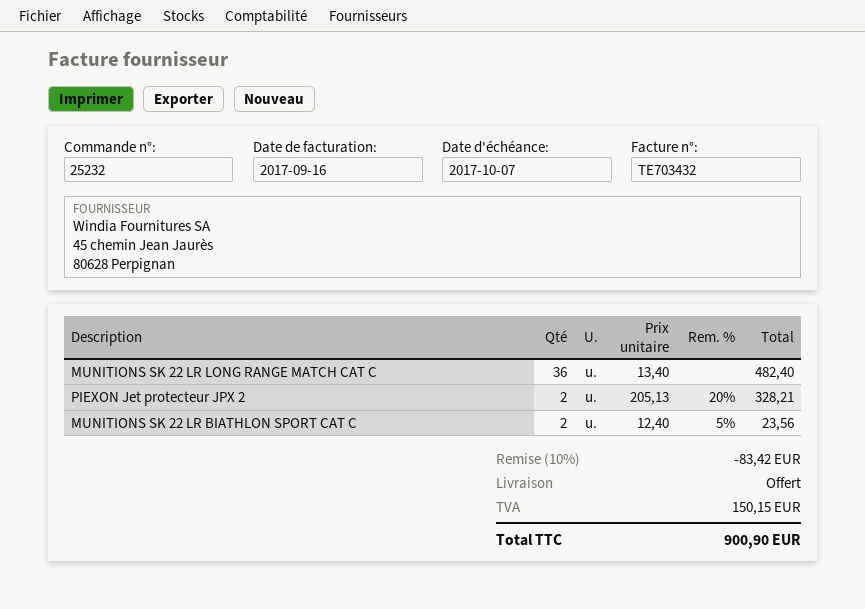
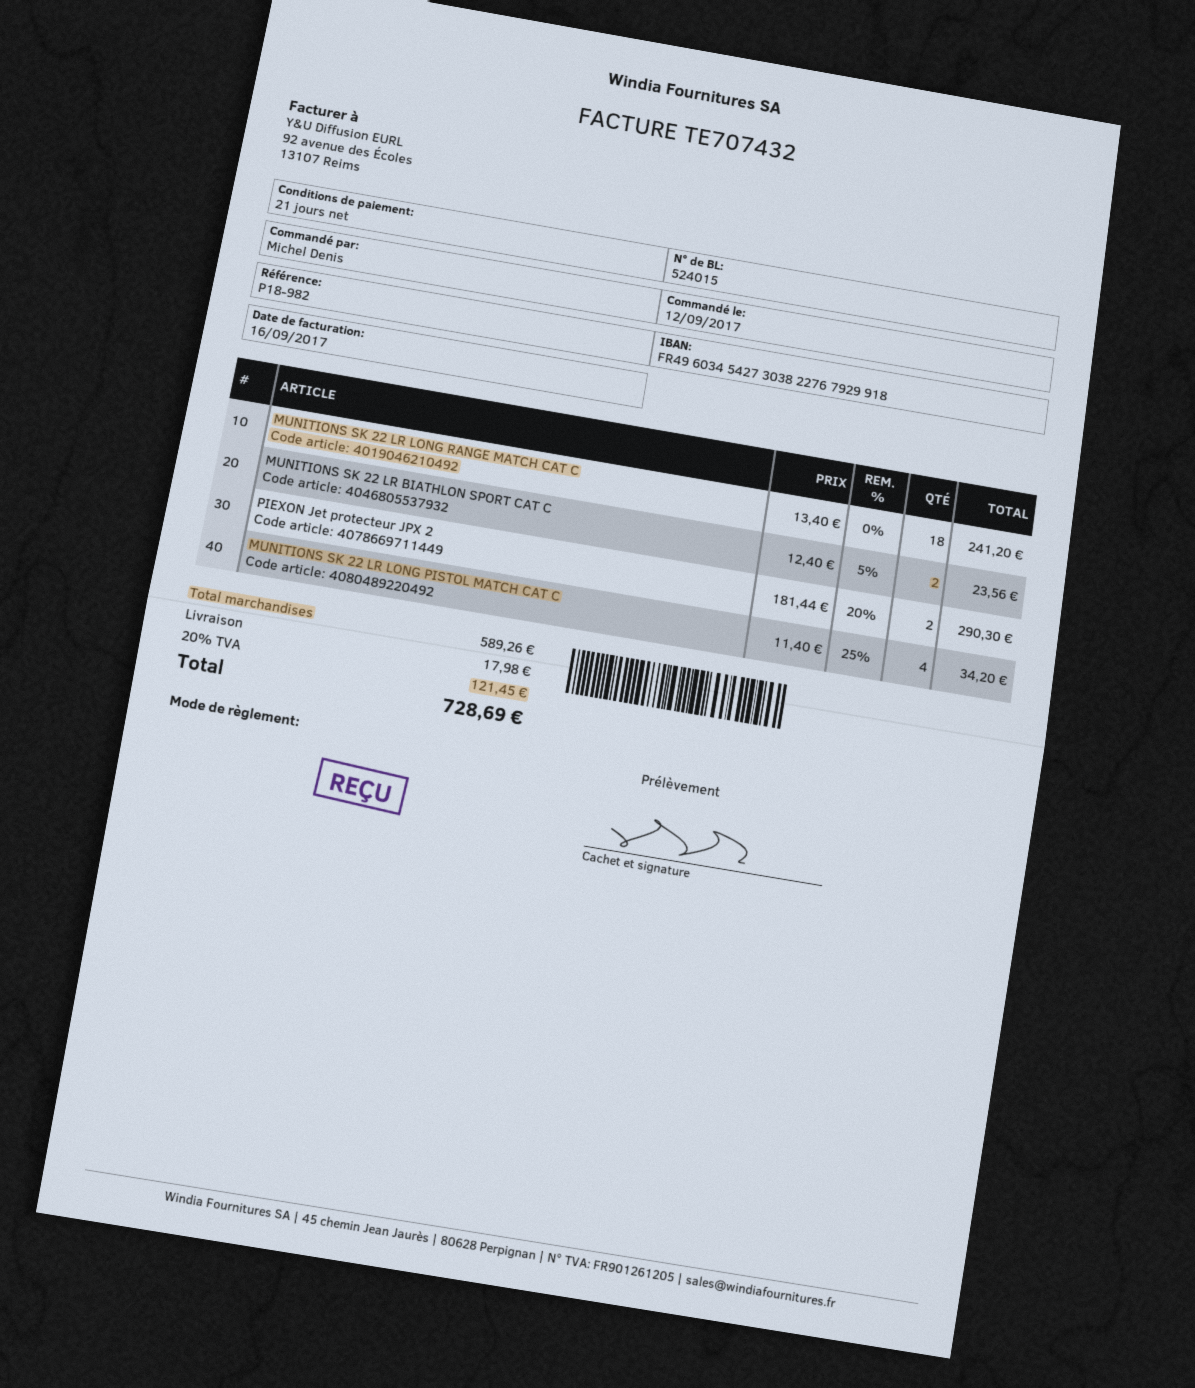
invoice number: TE703432 -> TE707432
MUNITIONS SK 22 LR LONG RANGE MATCH CAT C: 36 x 13.40 = 482.40 -> 18 x 13.40 = 241.20
PIEXON Jet protecteur JPX 2: 2 x 205.13 - 20% = 328.21 -> 2 x 181.44 - 20% = 290.30
MUNITIONS SK 22 LR LONG PISTOL MATCH CAT C: none -> 4 x 11.40 - 25% = 34.20
discount: 10% = 83.42 -> none
shipping: 0.00 -> 17.98
tax: 150.15 -> 121.45
total: 900.90 -> 728.69

